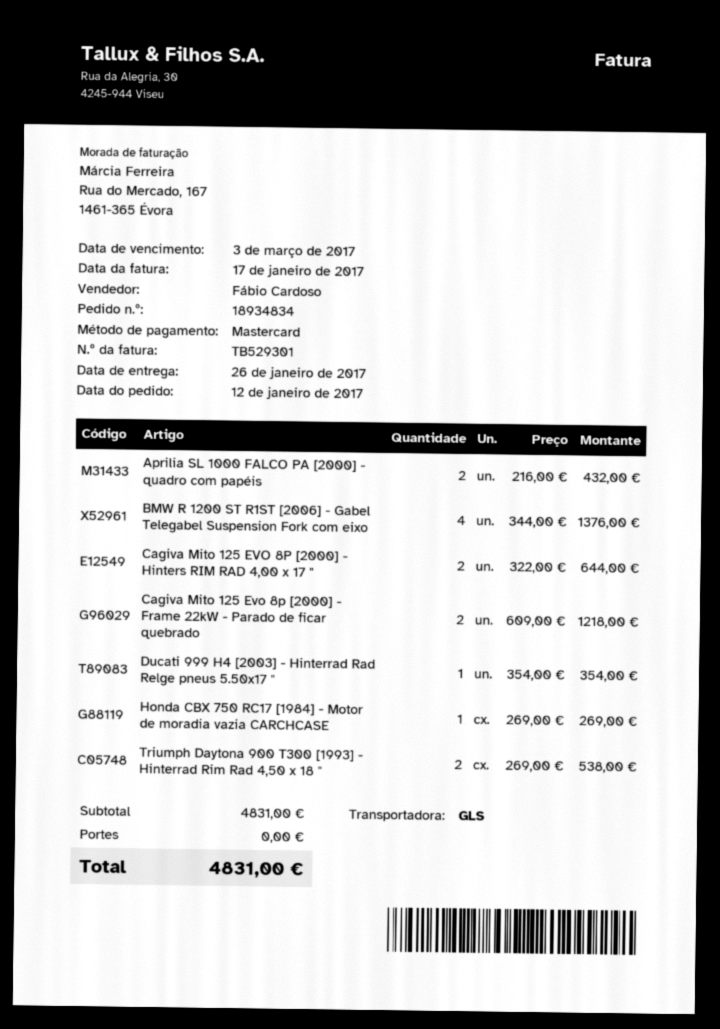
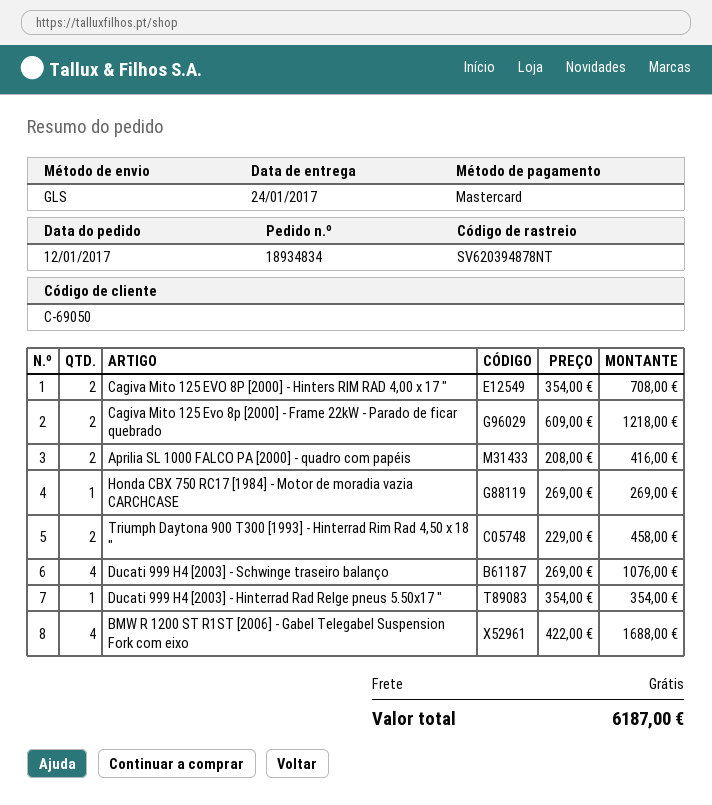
delivery date: 2017-01-26 -> 2017-01-24
Aprilia SL 1000 FALCO PA [2000] - quadro com papéis: 2 x 216.00 = 432.00 -> 2 x 208.00 = 416.00
BMW R 1200 ST R1ST [2006] - Gabel Telegabel Suspension Fork com eixo: 4 x 344.00 = 1376.00 -> 4 x 422.00 = 1688.00
Cagiva Mito 125 EVO 8P [2000] - Hinters RIM RAD 4,00 x 17 ": 2 x 322.00 = 644.00 -> 2 x 354.00 = 708.00
Triumph Daytona 900 T300 [1993] - Hinterrad Rim Rad 4,50 x 18 ": 2 x 269.00 = 538.00 -> 2 x 229.00 = 458.00
Ducati 999 H4 [2003] - Schwinge traseiro balanço: none -> 4 x 269.00 = 1076.00
total: 4831.00 -> 6187.00

